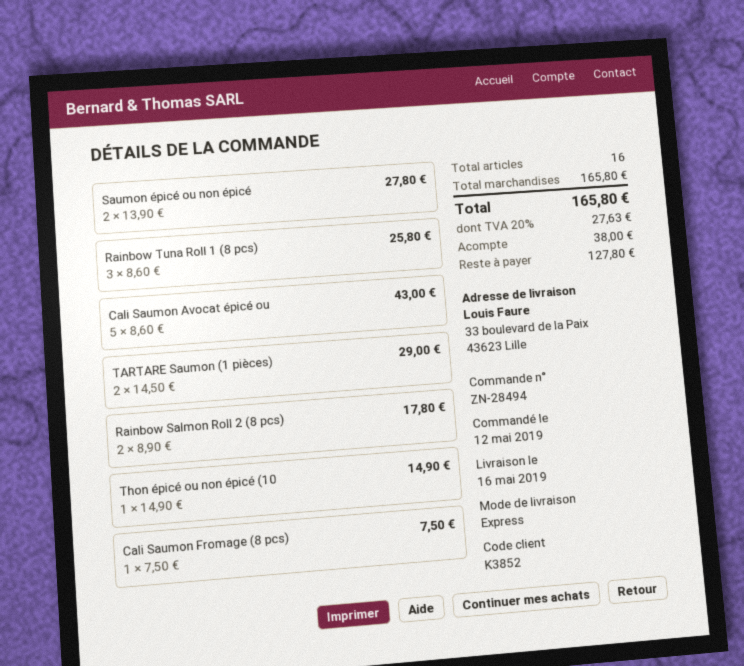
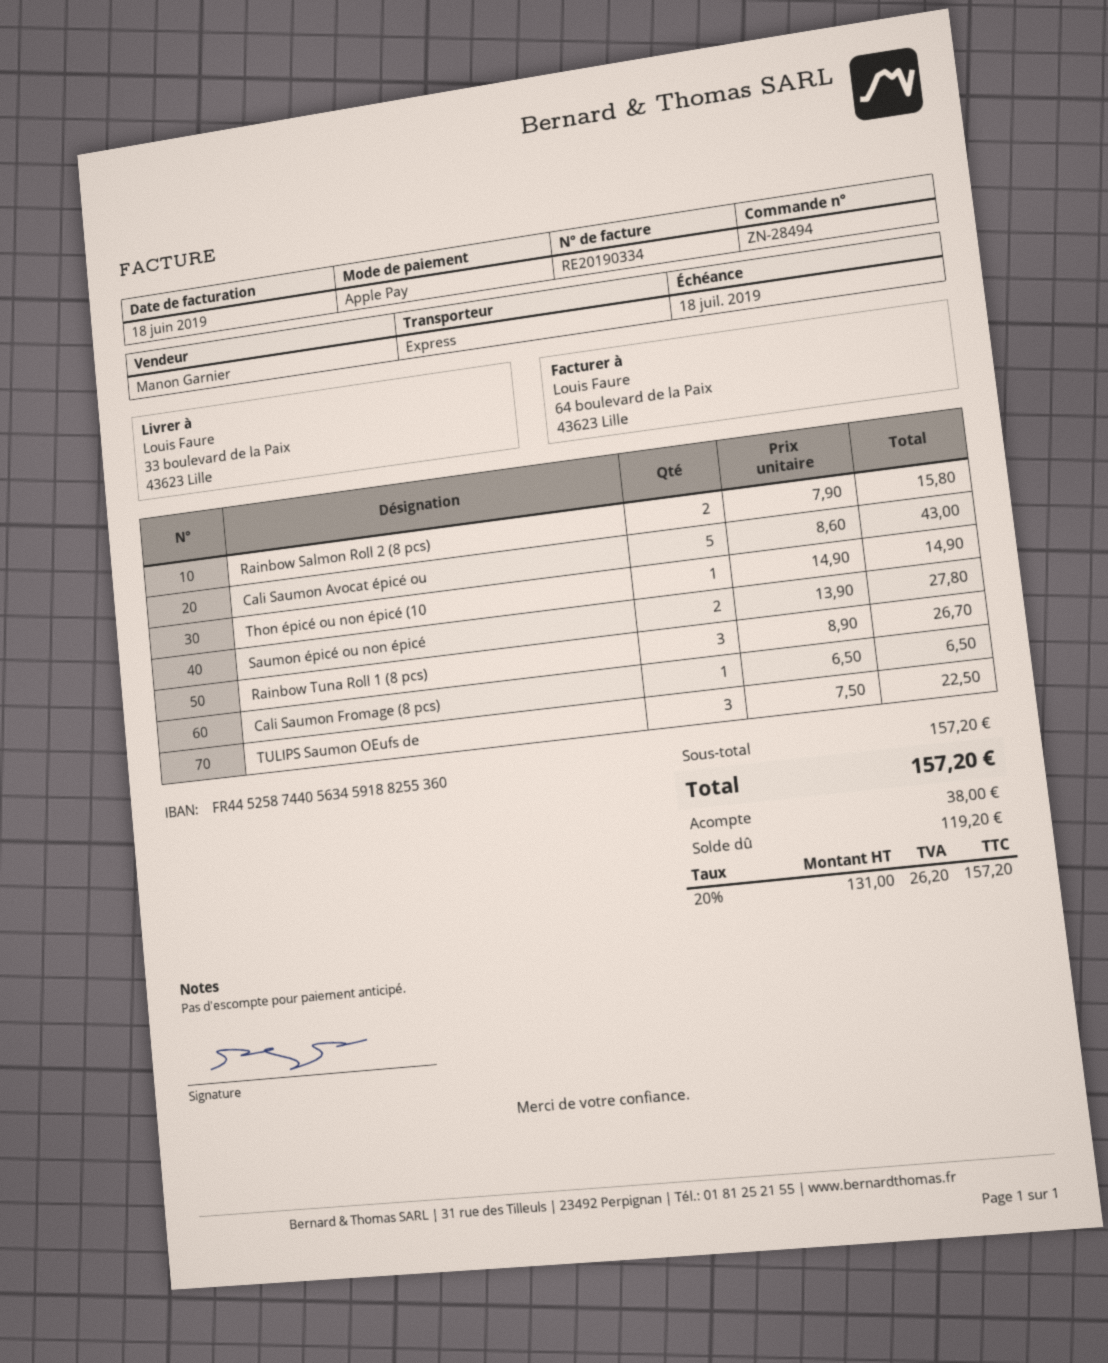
Rainbow Tuna Roll 1 (8 pcs): 3 x 8.60 = 25.80 -> 3 x 8.90 = 26.70
TARTARE Saumon (1 pièces): 2 x 14.50 = 29.00 -> none
Rainbow Salmon Roll 2 (8 pcs): 2 x 8.90 = 17.80 -> 2 x 7.90 = 15.80
Cali Saumon Fromage (8 pcs): 1 x 7.50 = 7.50 -> 1 x 6.50 = 6.50
TULIPS Saumon OEufs de: none -> 3 x 7.50 = 22.50
subtotal: 165.80 -> 157.20
tax: 20% = 27.63 -> 20% = 26.20
total: 165.80 -> 157.20
balance: 127.80 -> 119.20

